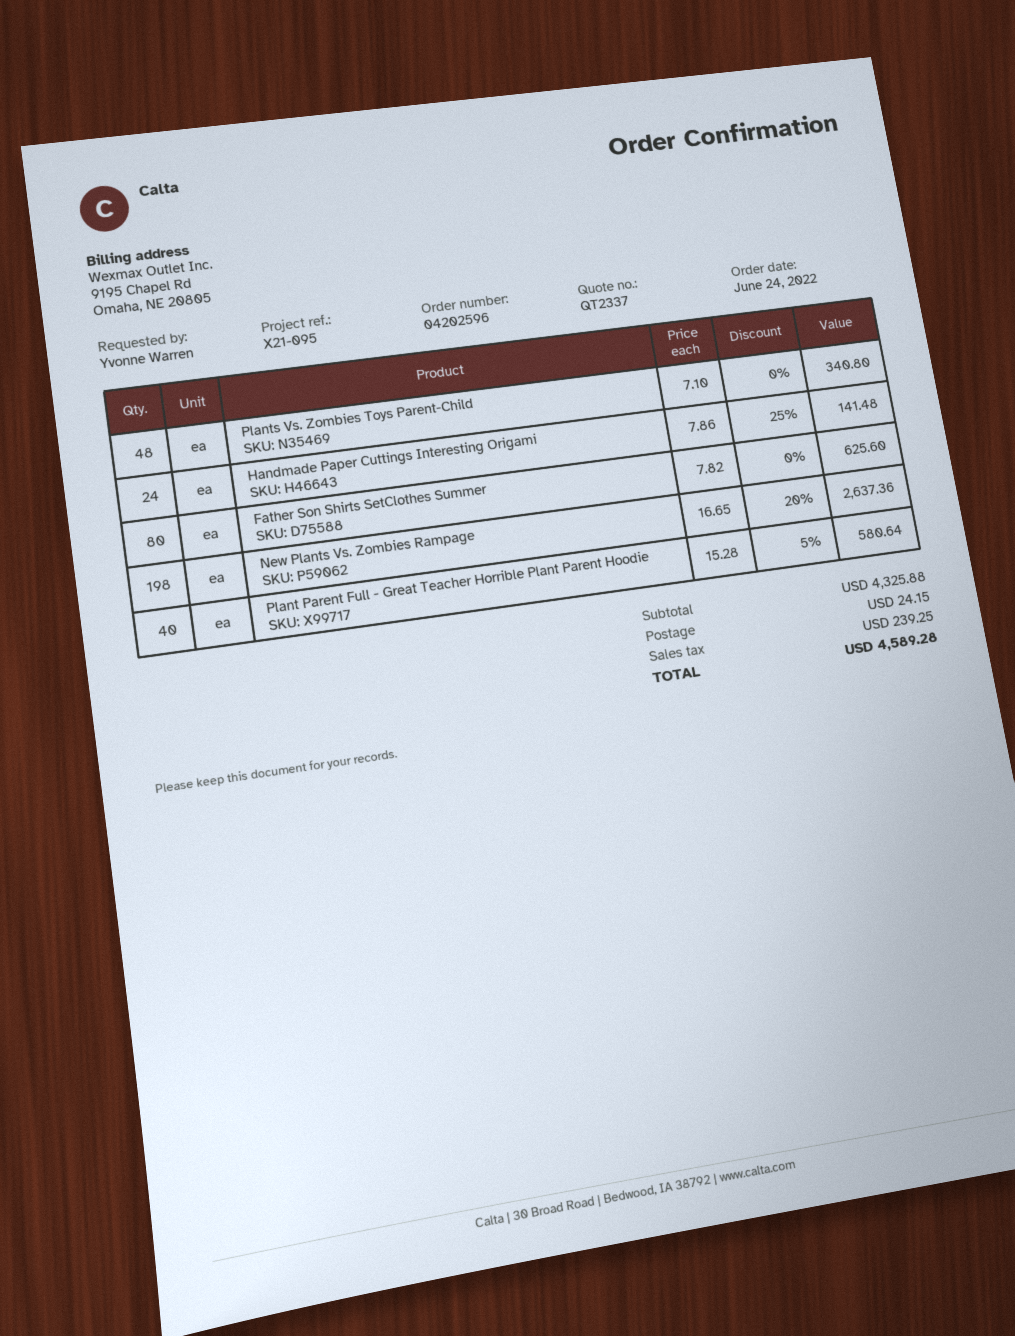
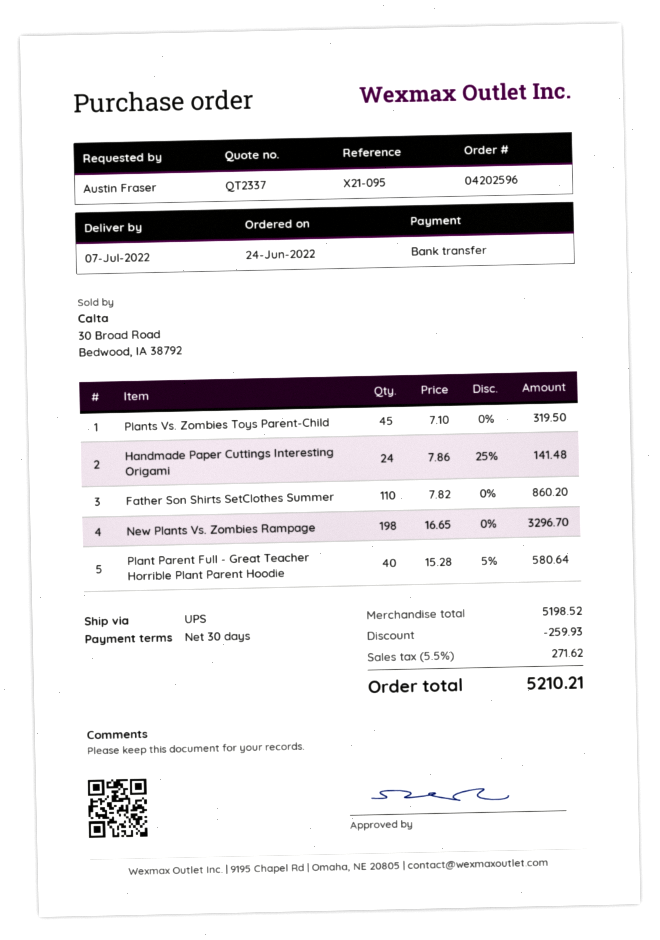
ordered by: Yvonne Warren -> Austin Fraser
Plants Vs. Zombies Toys Parent-Child: 48 x 7.10 = 340.80 -> 45 x 7.10 = 319.50
Father Son Shirts SetClothes Summer: 80 x 7.82 = 625.60 -> 110 x 7.82 = 860.20
New Plants Vs. Zombies Rampage: 198 x 16.65 - 20% = 2637.36 -> 198 x 16.65 = 3296.70
subtotal: 4325.88 -> 5198.52
discount: none -> 259.93
shipping: 24.15 -> none
tax: 239.25 -> 271.62
total: 4589.28 -> 5210.21

